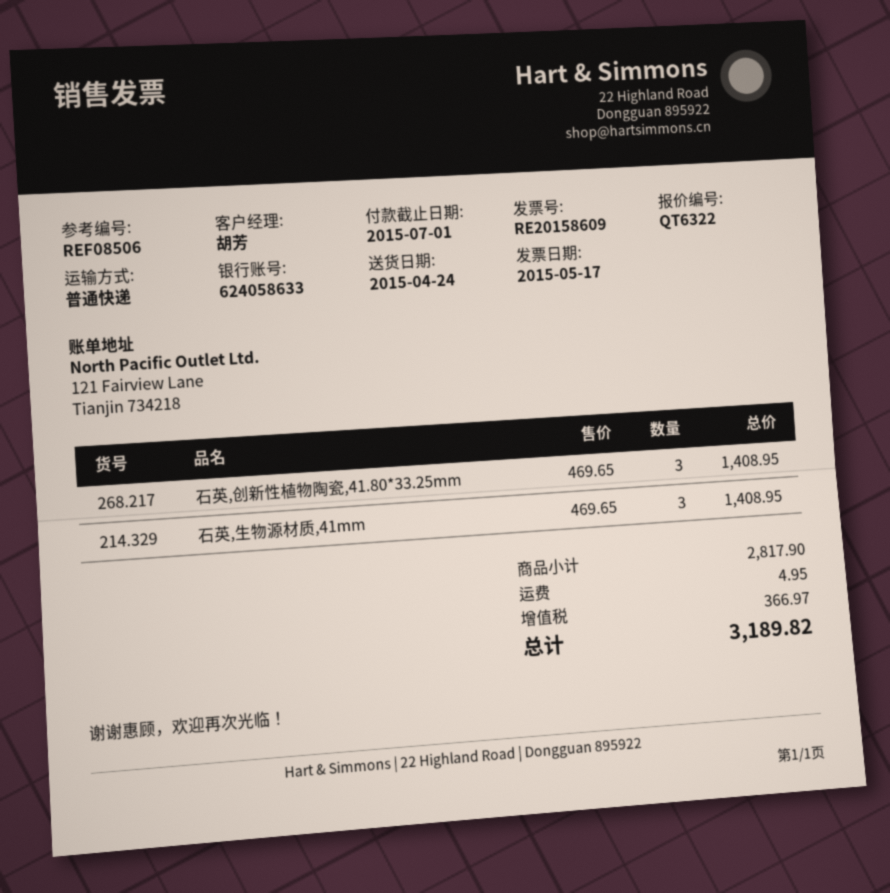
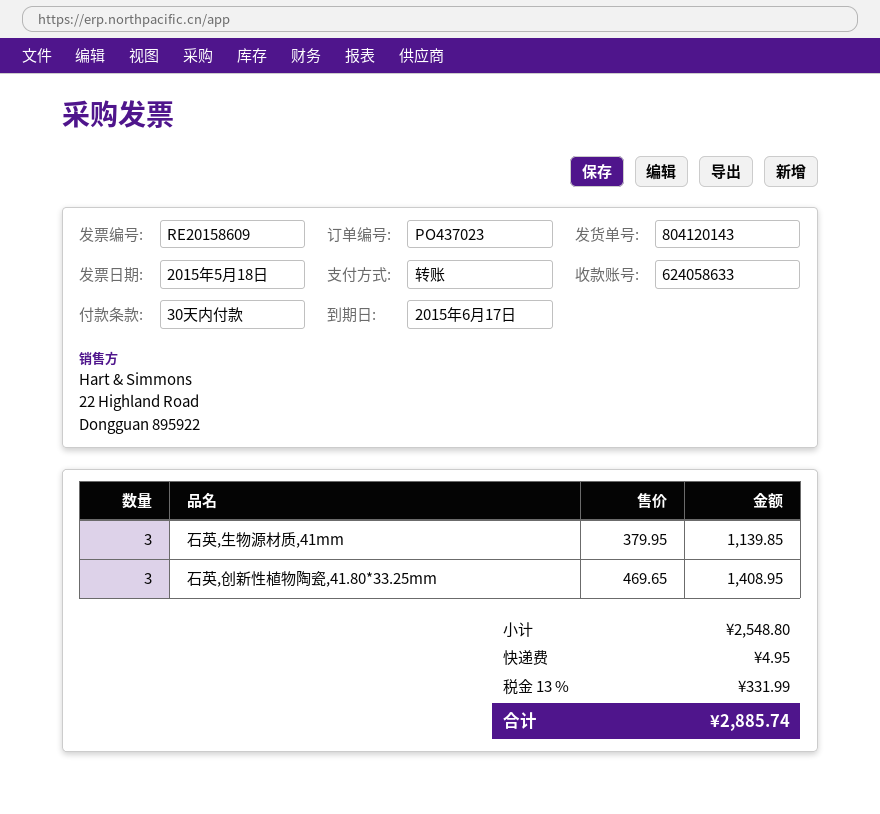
invoice date: 2015-05-17 -> 2015-05-18
due date: 2015-07-01 -> 2015-06-17
石英,生物源材质,41mm: 3 x 469.65 = 1408.95 -> 3 x 379.95 = 1139.85
subtotal: 2817.90 -> 2548.80
tax: 366.97 -> 331.99
total: 3189.82 -> 2885.74

